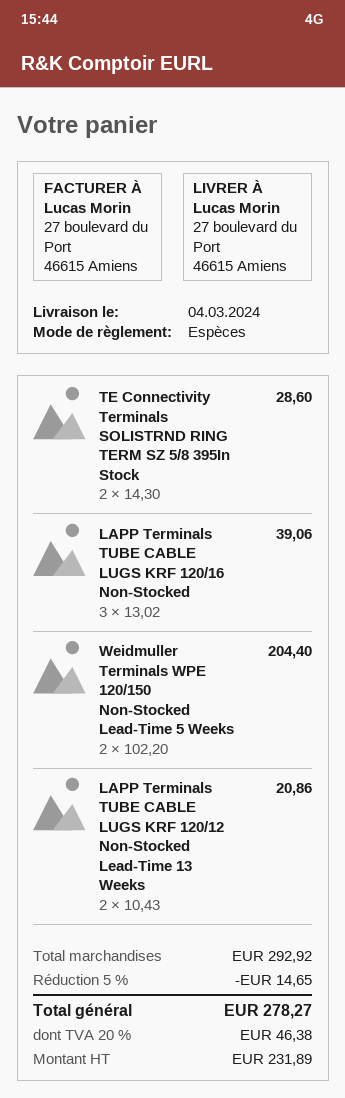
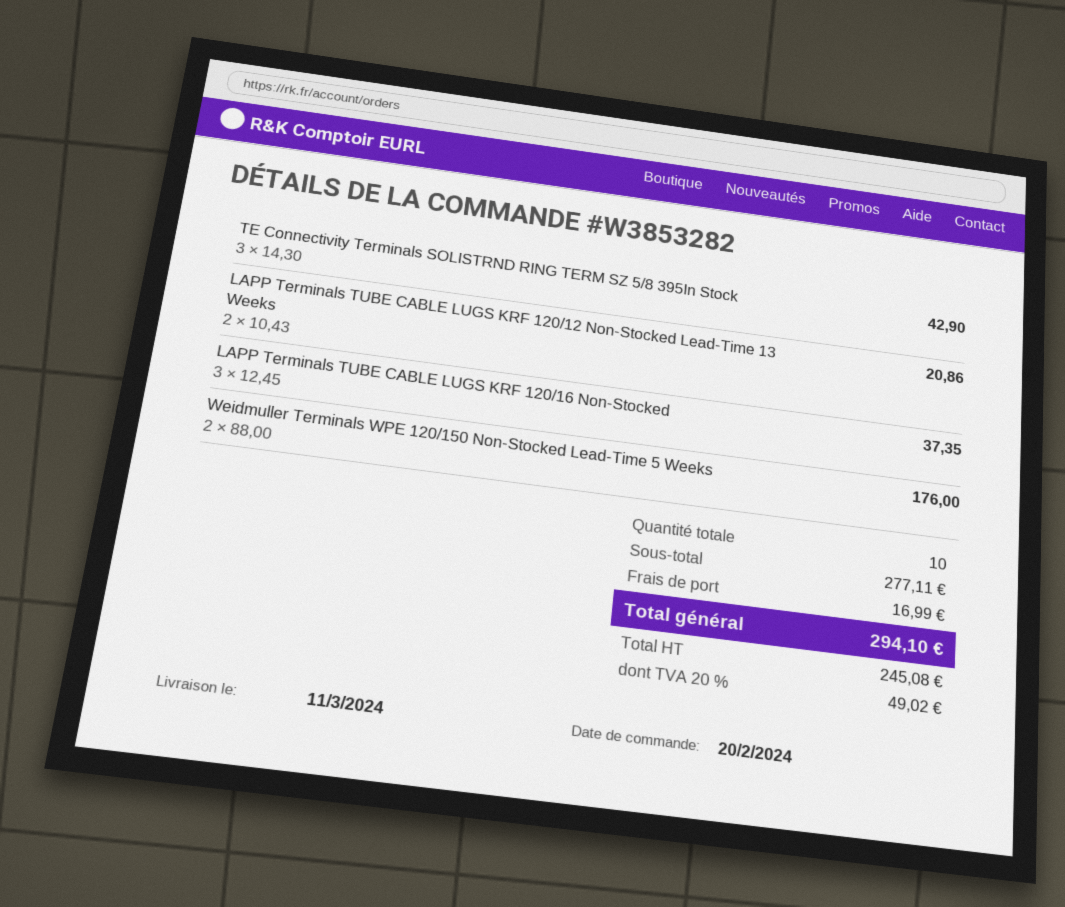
delivery date: 2024-03-04 -> 2024-03-11
TE Connectivity Terminals SOLISTRND RING TERM SZ 5/8 395In Stock: 2 x 14.30 = 28.60 -> 3 x 14.30 = 42.90
LAPP Terminals TUBE CABLE LUGS KRF 120/16 Non-Stocked: 3 x 13.02 = 39.06 -> 3 x 12.45 = 37.35
Weidmuller Terminals WPE 120/150 Non-Stocked Lead-Time 5 Weeks: 2 x 102.20 = 204.40 -> 2 x 88.00 = 176.00
subtotal: 292.92 -> 277.11
discount: 5% = 14.65 -> none
shipping: none -> 16.99
net: 231.89 -> 245.08
tax: 20% = 46.38 -> 20% = 49.02
total: 278.27 -> 294.10

